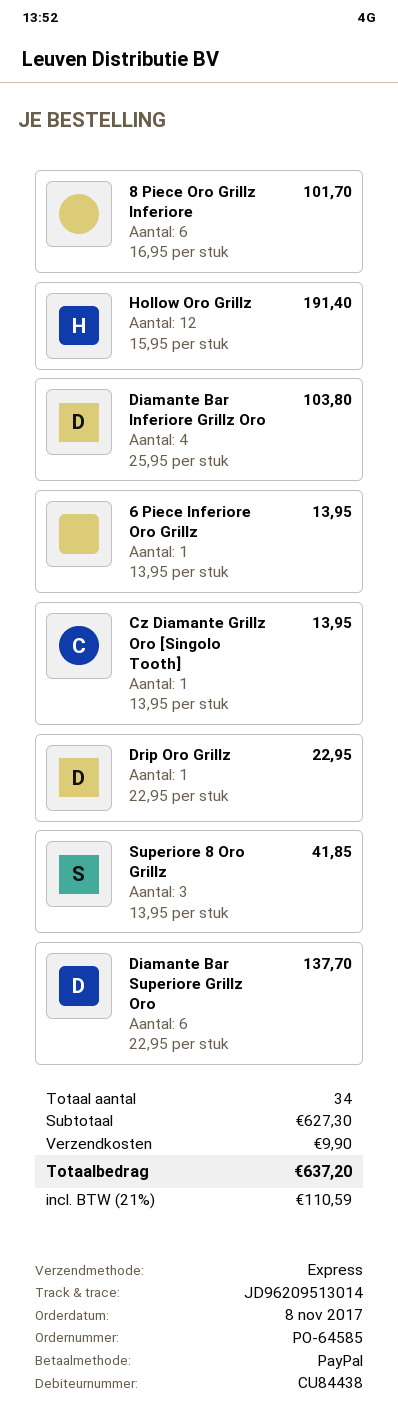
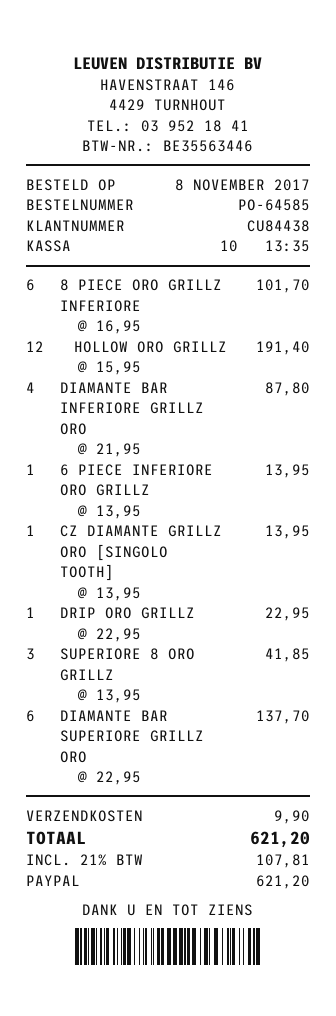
Diamante Bar Inferiore Grillz Oro: 4 x 25.95 = 103.80 -> 4 x 21.95 = 87.80
tax: 21% = 110.59 -> 21% = 107.81
total: 637.20 -> 621.20

